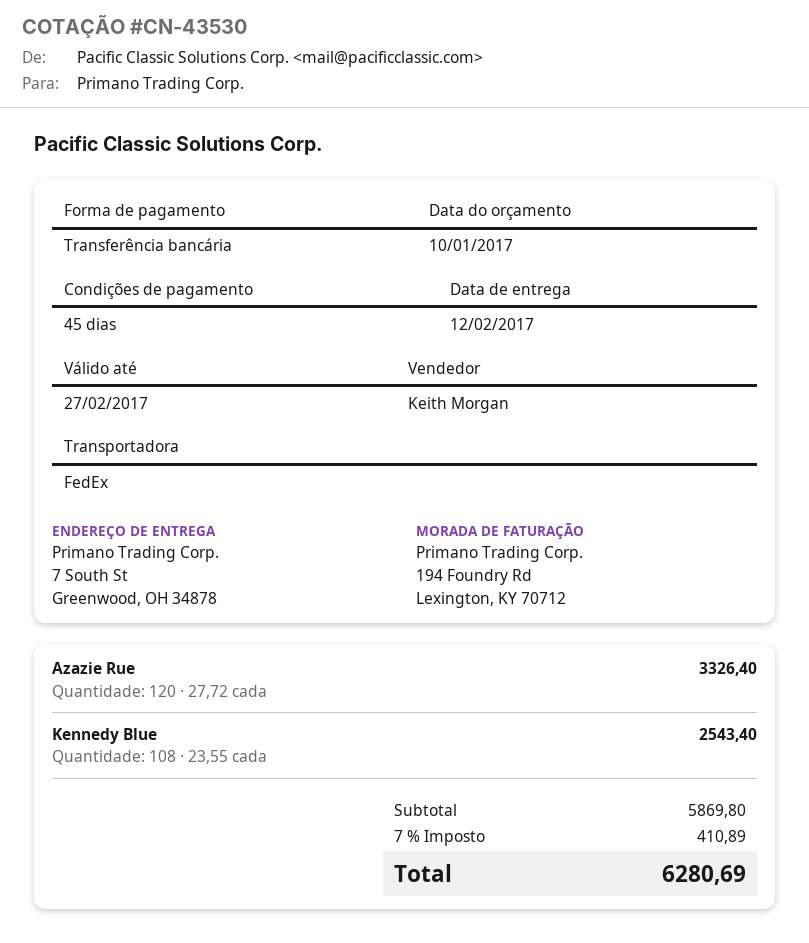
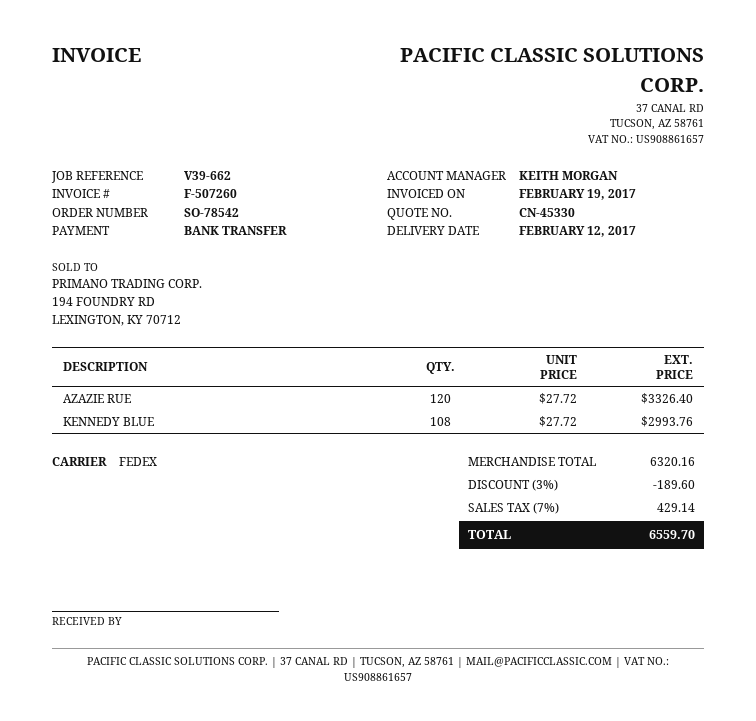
quote number: CN-43530 -> CN-45330
Kennedy Blue: 108 x 23.55 = 2543.40 -> 108 x 27.72 = 2993.76
subtotal: 5869.80 -> 6320.16
discount: none -> 3% = 189.60
tax: 7% = 410.89 -> 7% = 429.14
total: 6280.69 -> 6559.70

